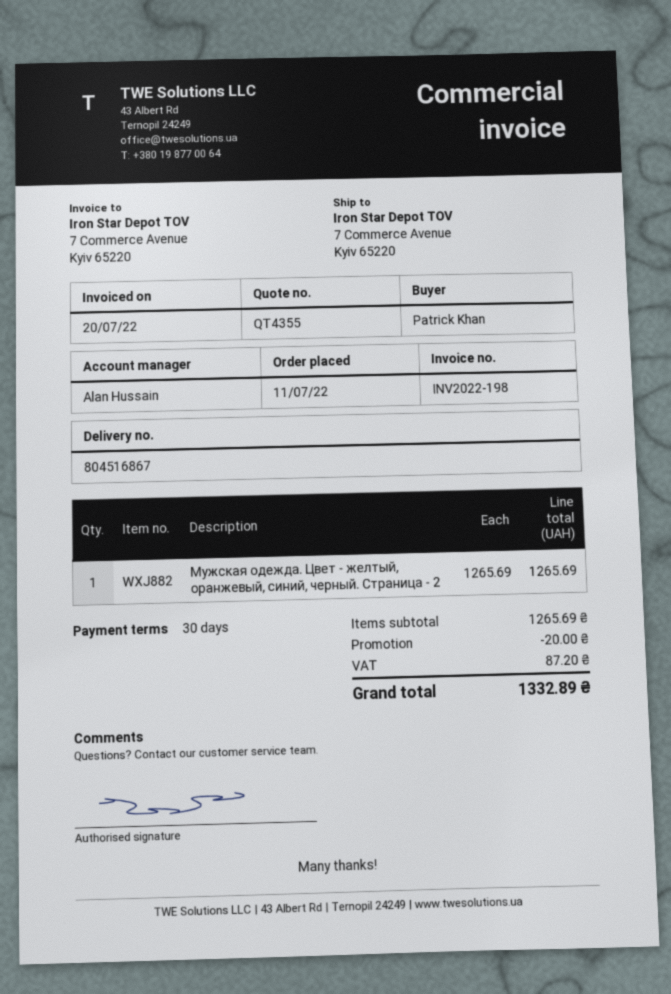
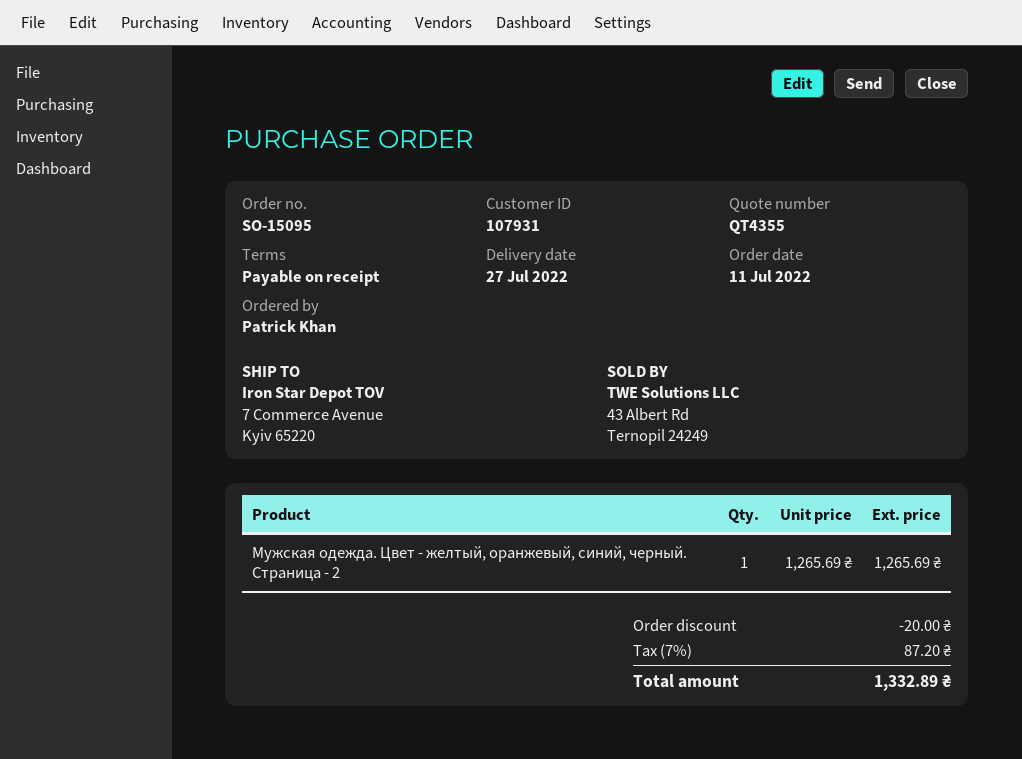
payment terms: 30 days -> on receipt

